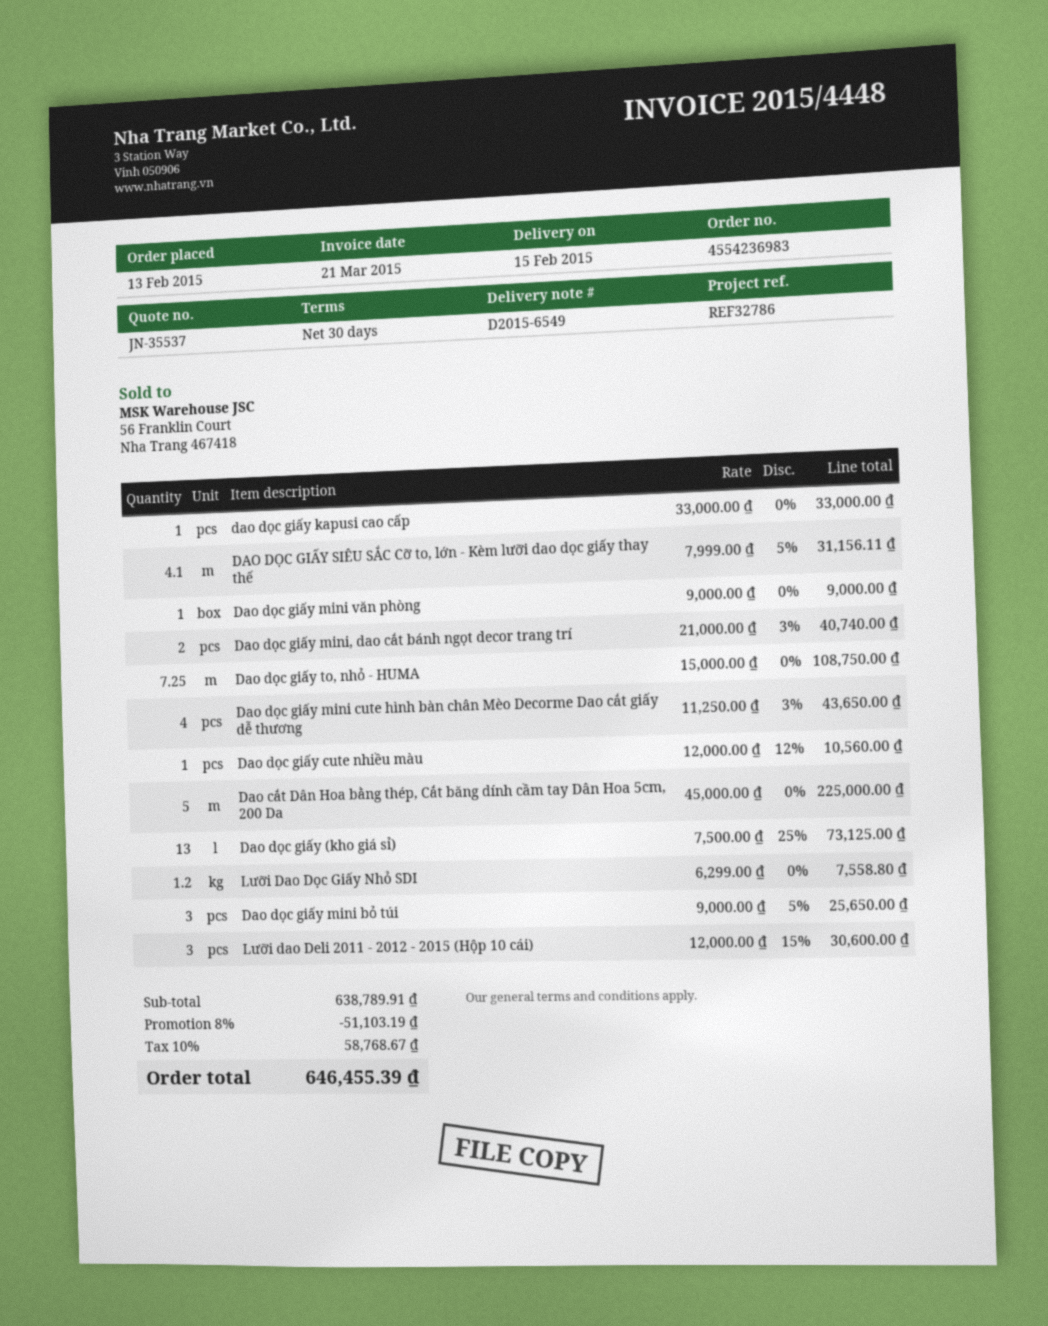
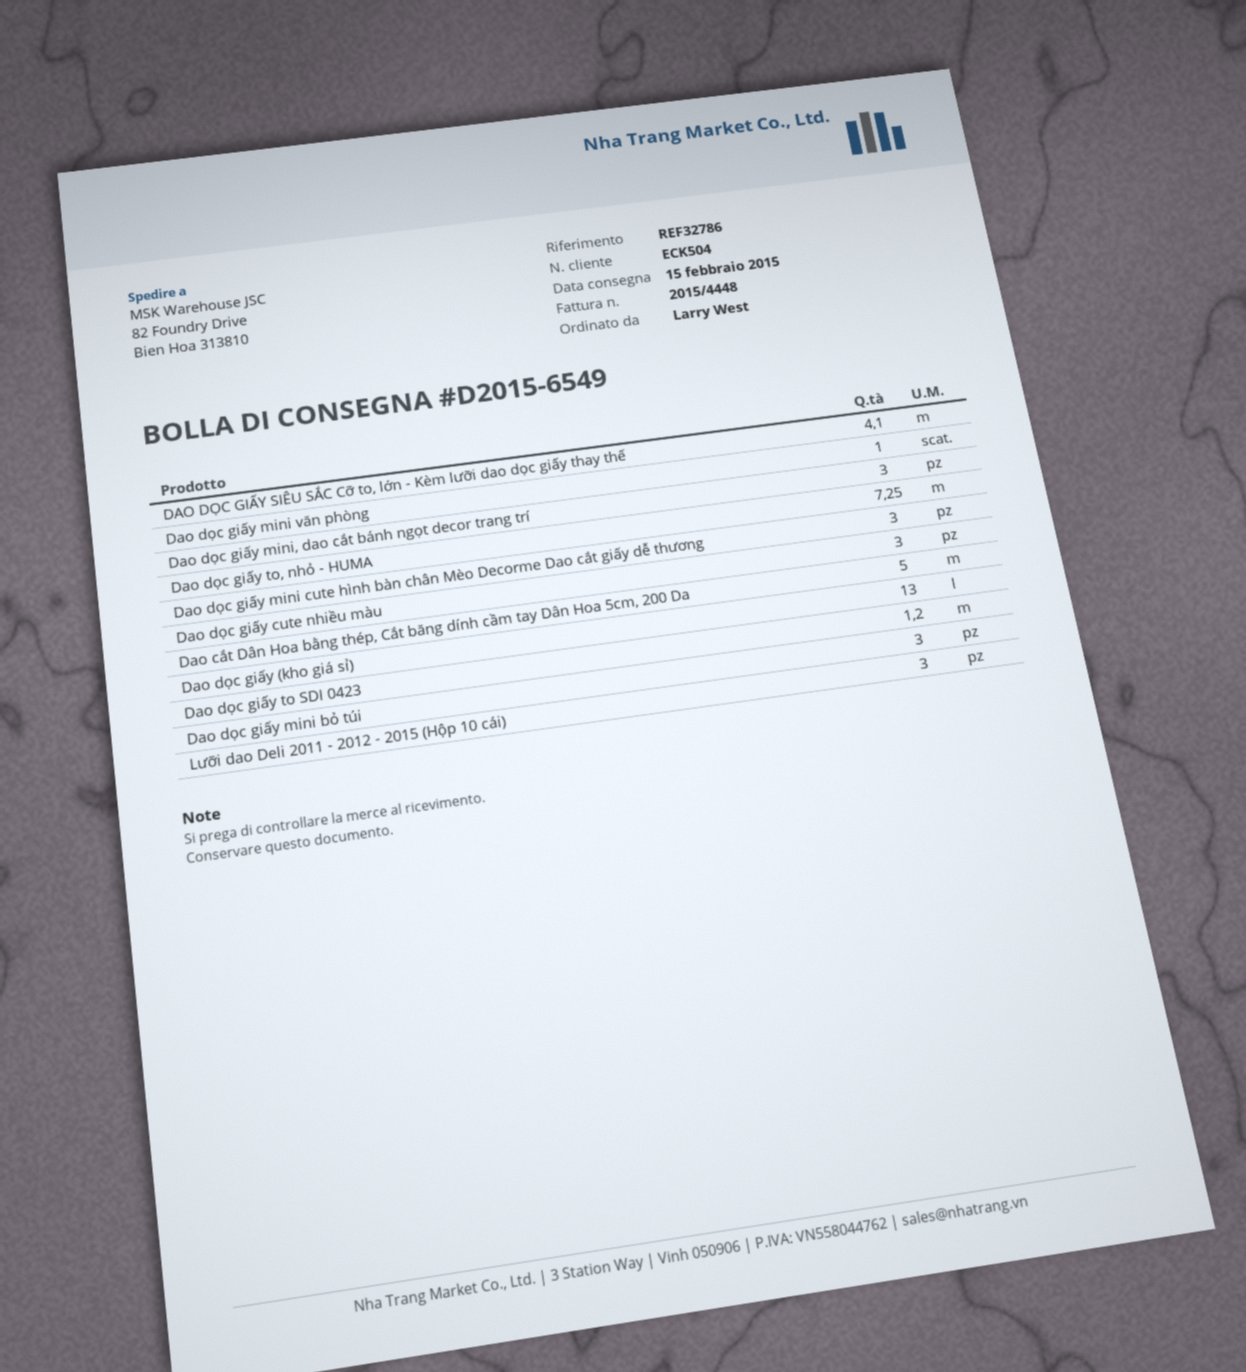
dao dọc giấy kapusi cao cấp: 1 -> none
Dao dọc giấy mini, dao cắt bánh ngọt decor trang trí: 2 -> 3
Dao dọc giấy mini cute hình bàn chân Mèo Decorme Dao cắt giấy dễ thương: 4 -> 3
Dao dọc giấy cute nhiều màu: 1 -> 3
Lưỡi Dao Dọc Giấy Nhỏ SDI: 1.2 -> none
Dao dọc giấy to SDI 0423: none -> 1.2

